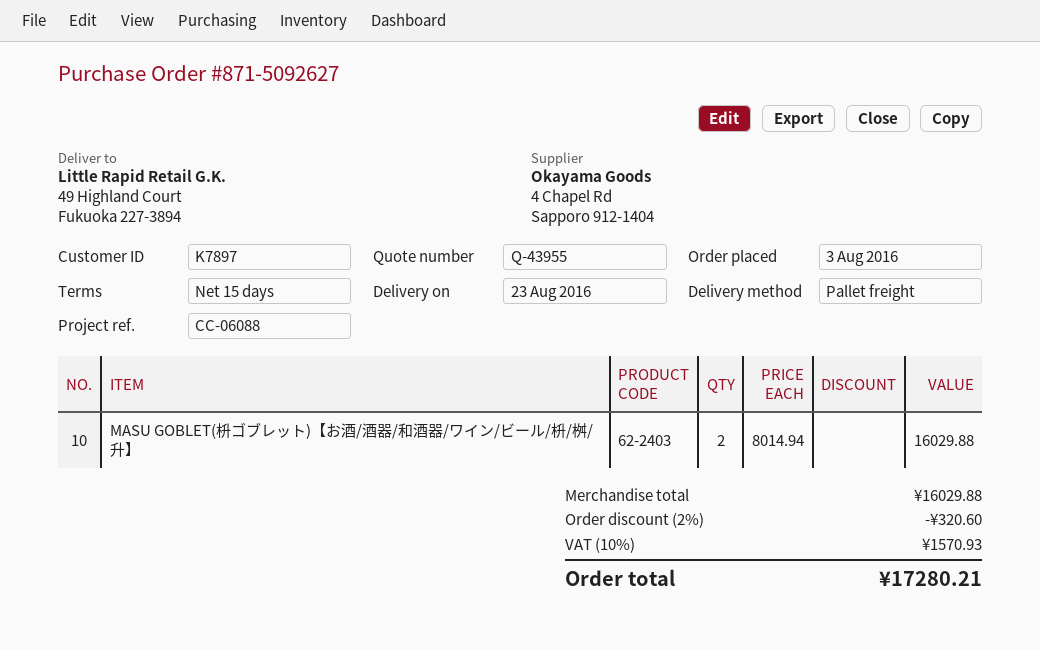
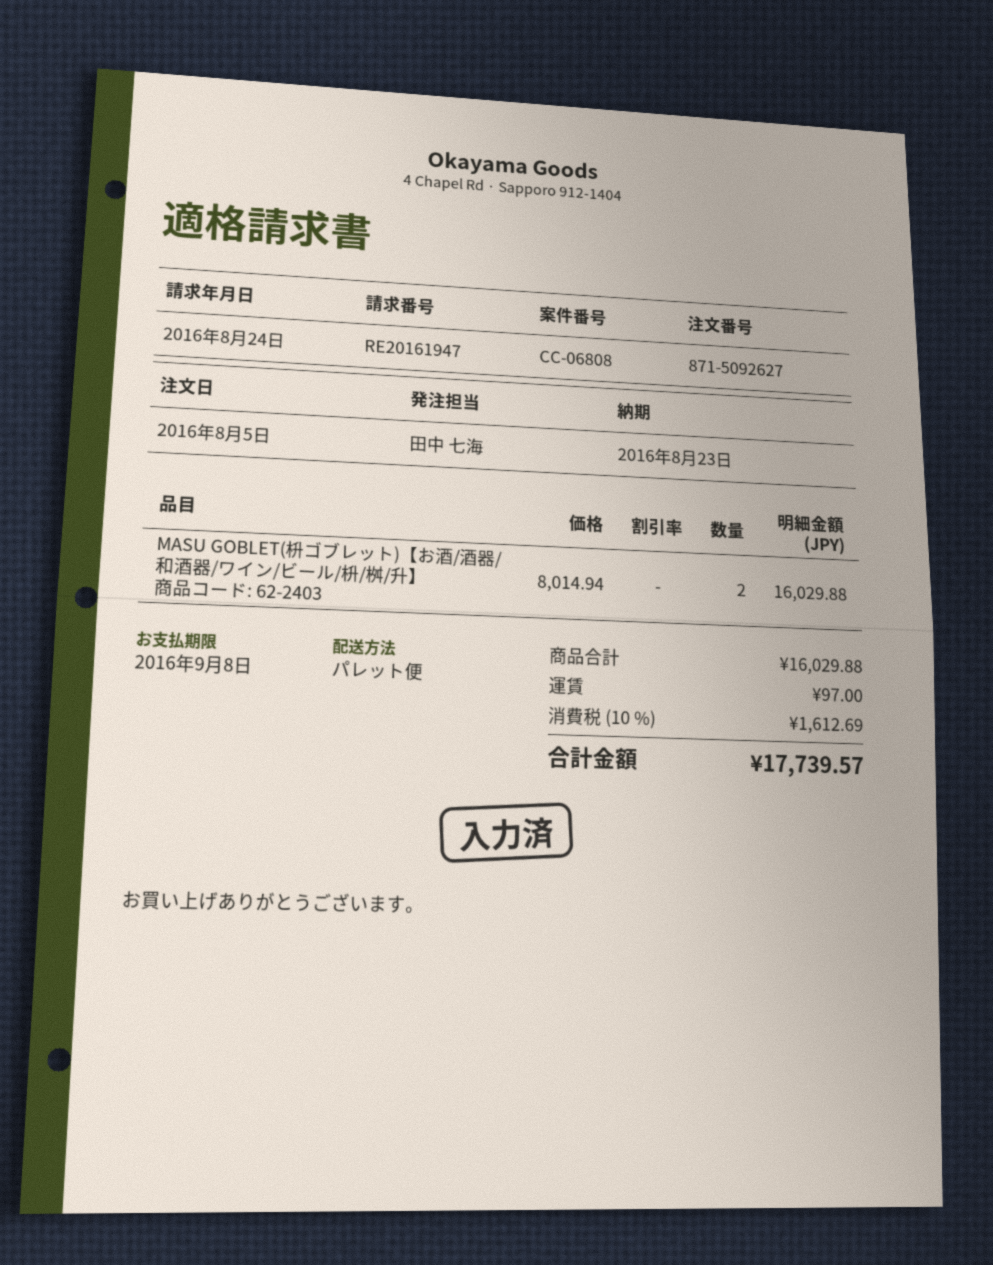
order date: 2016-08-03 -> 2016-08-05
reference: CC-06088 -> CC-06808
discount: 2% = 320.60 -> none
shipping: none -> 97.00
tax: 10% = 1570.93 -> 10% = 1612.69
total: 17280.21 -> 17739.57

